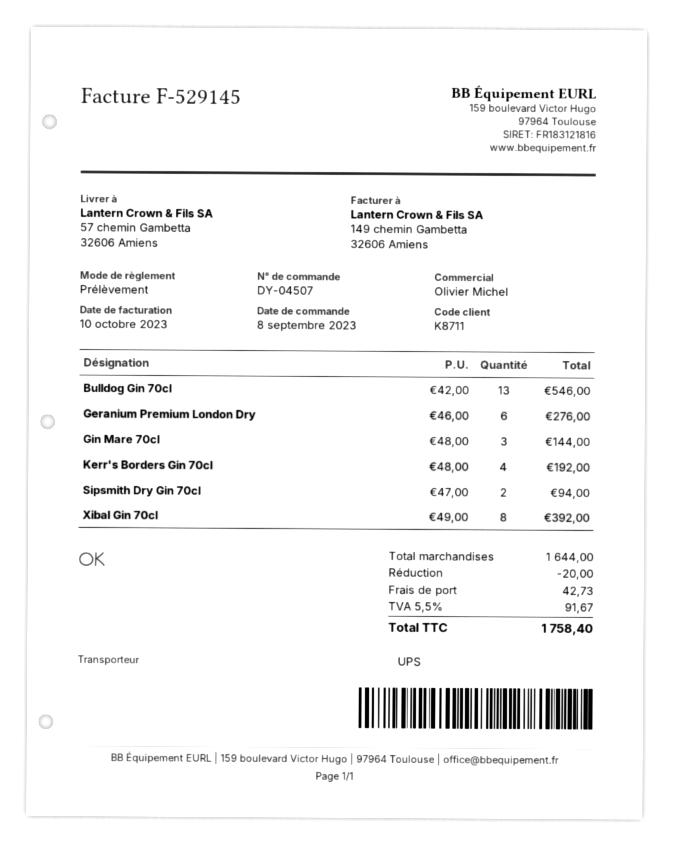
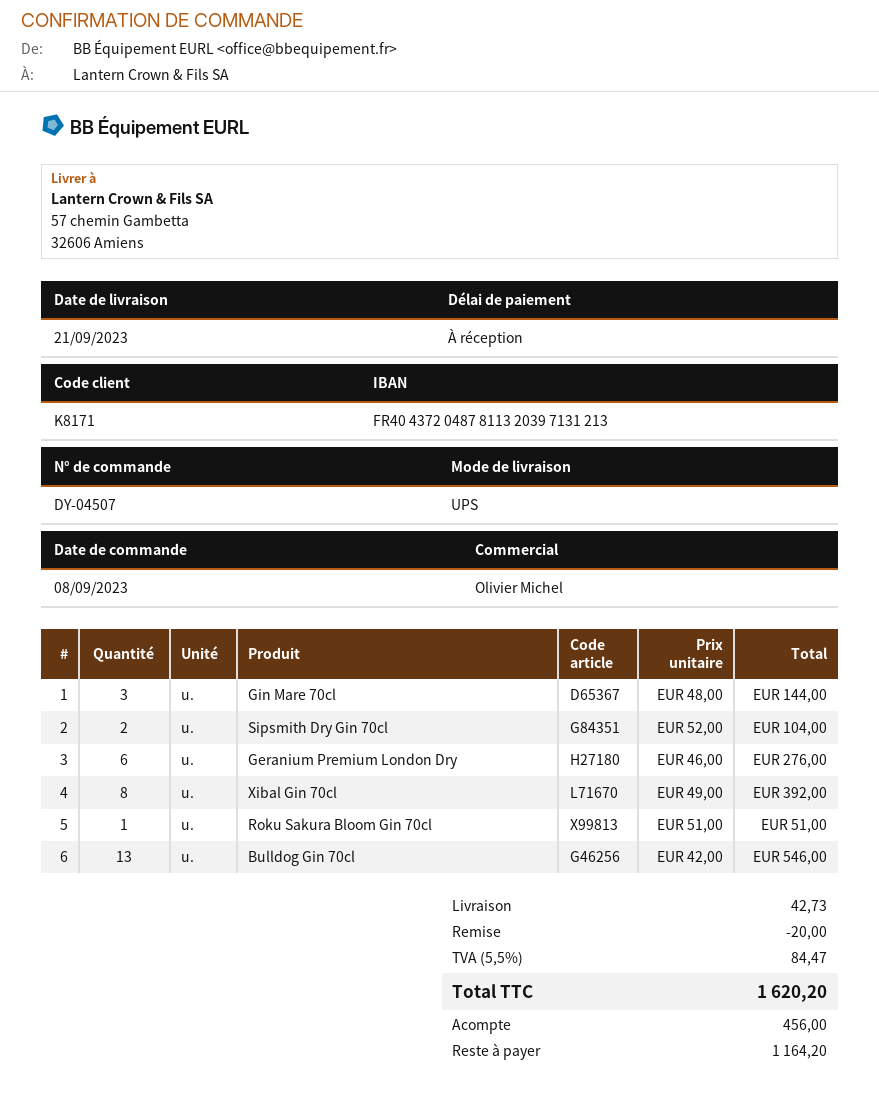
customer number: K8711 -> K8171
Kerr's Borders Gin 70cl: 4 x 48.00 = 192.00 -> none
Sipsmith Dry Gin 70cl: 2 x 47.00 = 94.00 -> 2 x 52.00 = 104.00
Roku Sakura Bloom Gin 70cl: none -> 1 x 51.00 = 51.00
tax: 5.5% = 91.67 -> 5.5% = 84.47
total: 1758.40 -> 1620.20

